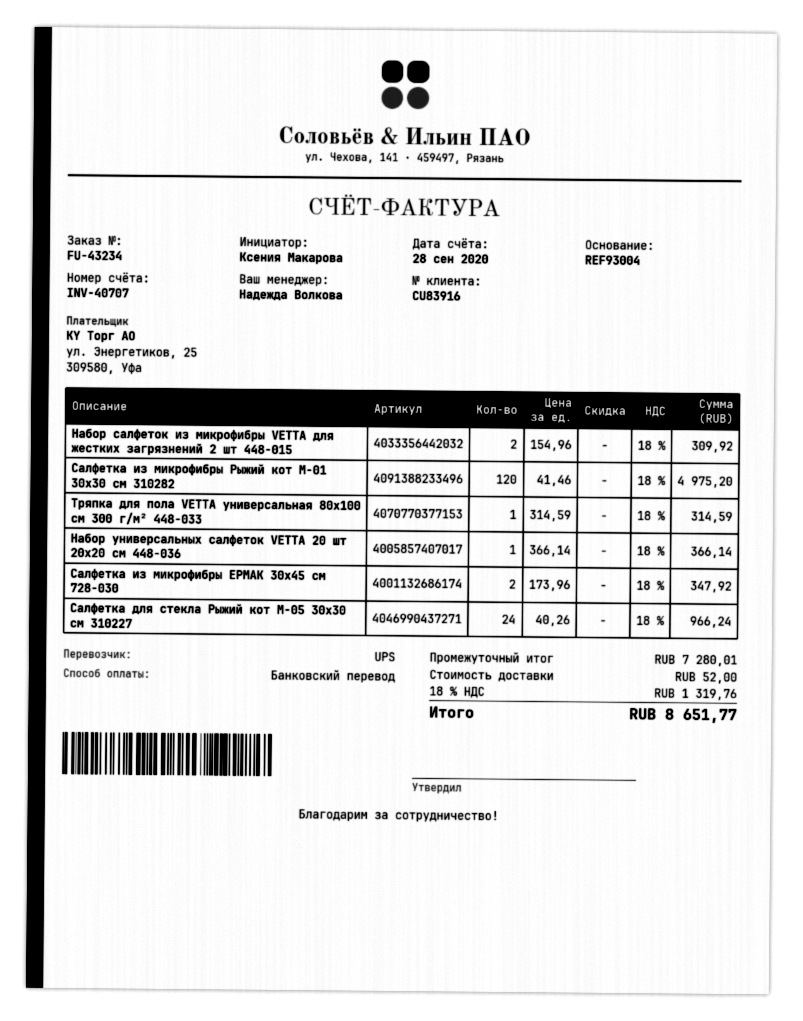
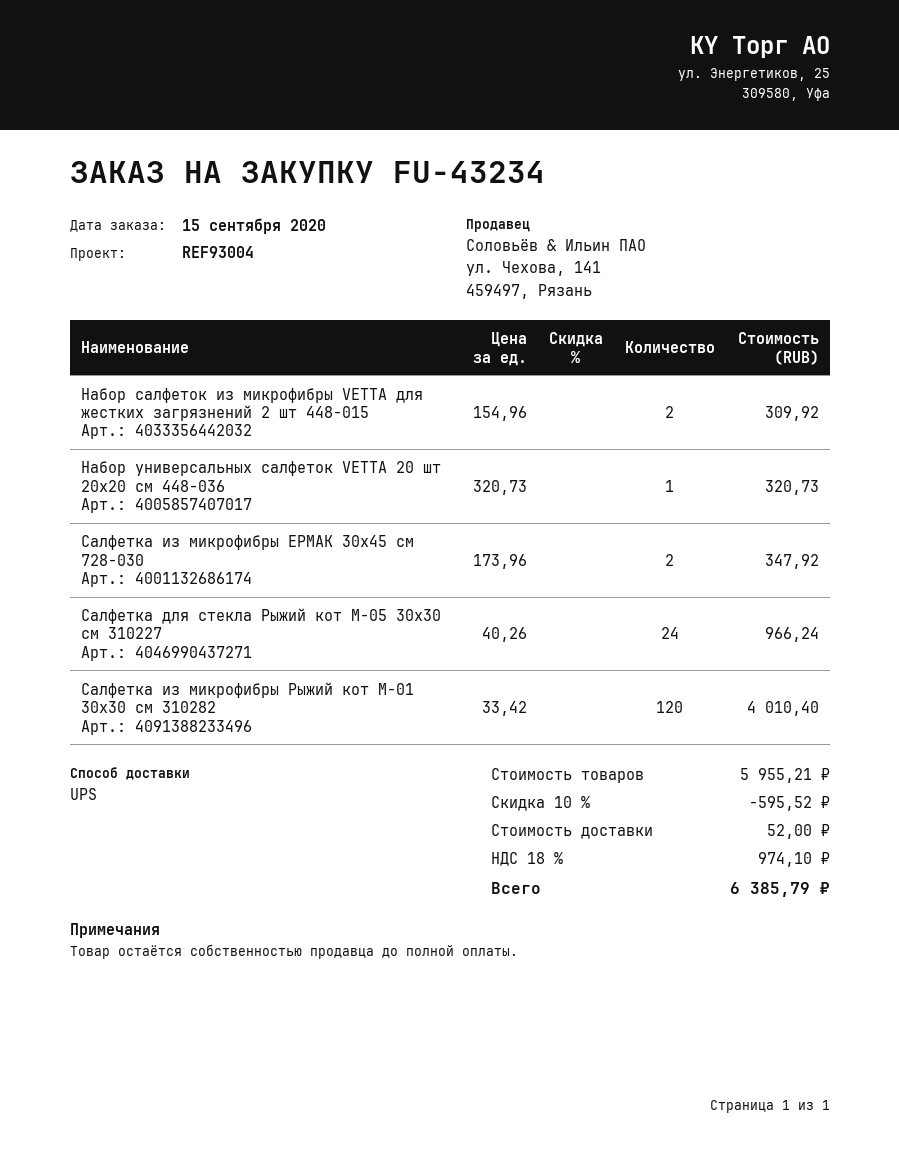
Салфетка из микрофибры Рыжий кот M-01 30x30 см 310282: 120 x 41.46 = 4975.20 -> 120 x 33.42 = 4010.40
Тряпка для пола VETTA универсальная 80х100 см 300 г/м² 448-033: 1 x 314.59 = 314.59 -> none
Набор универсальных салфеток VETTA 20 шт 20х20 см 448-036: 1 x 366.14 = 366.14 -> 1 x 320.73 = 320.73
subtotal: 7280.01 -> 5955.21
discount: none -> 10% = 595.52
tax: 18% = 1319.76 -> 18% = 974.10
total: 8651.77 -> 6385.79

